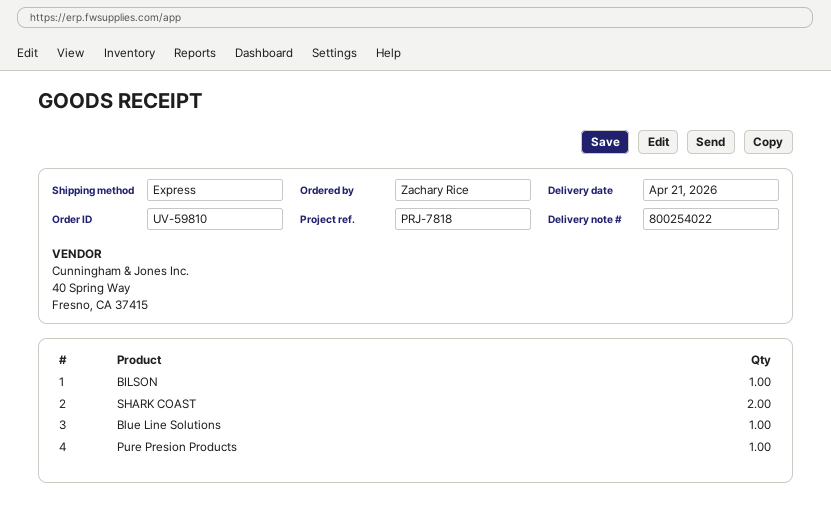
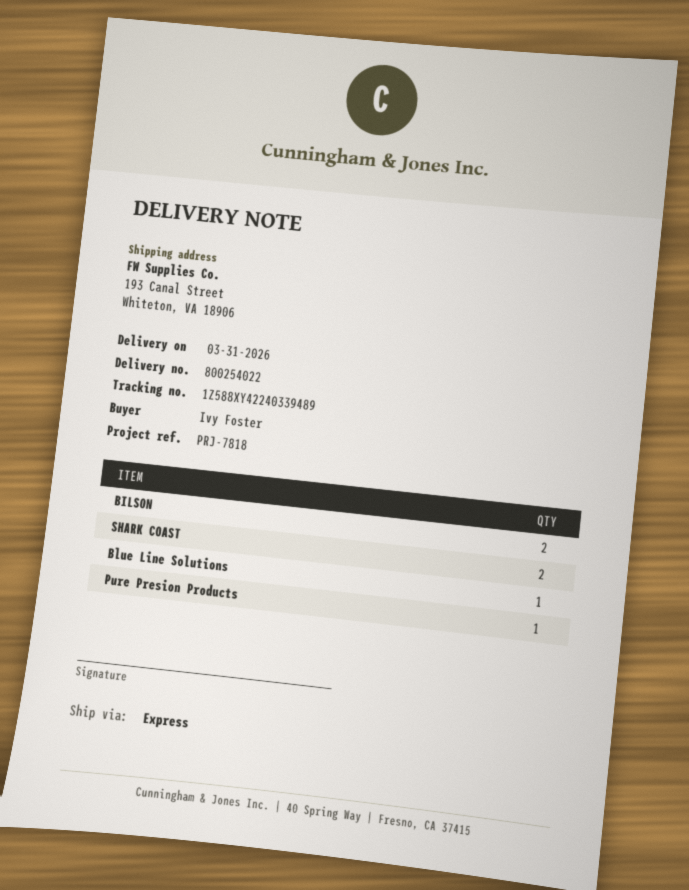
delivery date: 2026-04-21 -> 2026-03-31
ordered by: Zachary Rice -> Ivy Foster
BILSON: 1 -> 2

